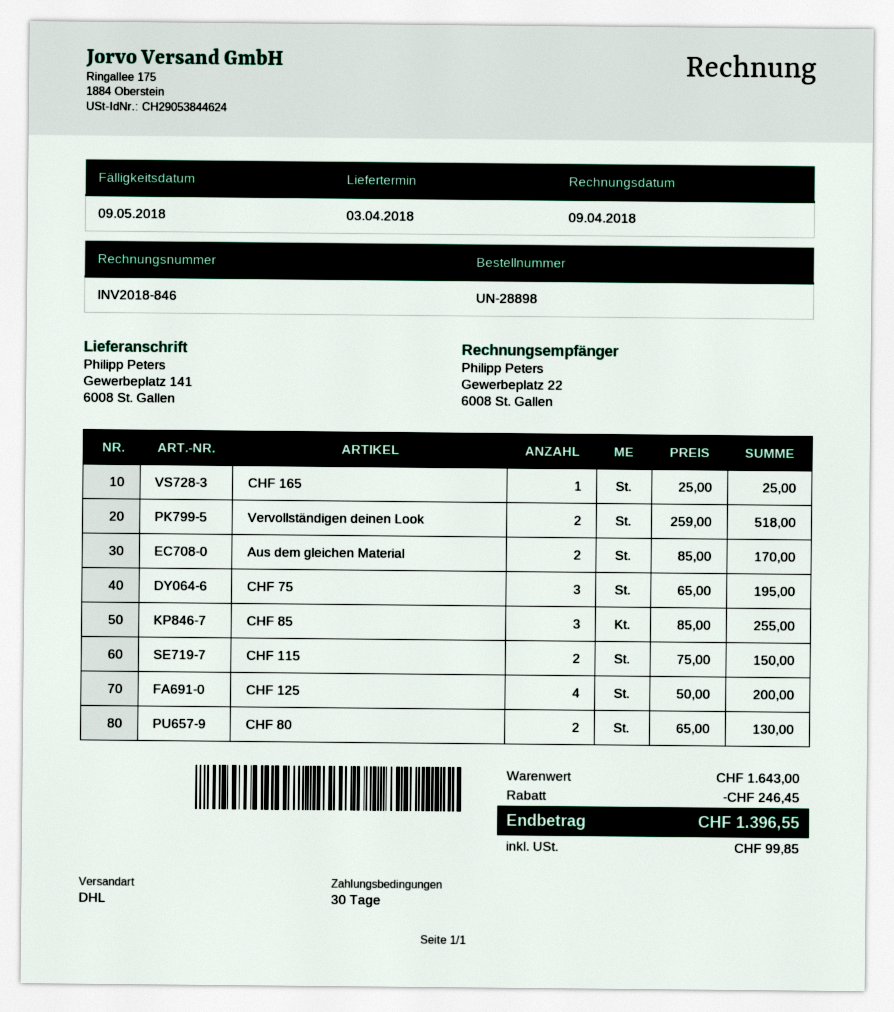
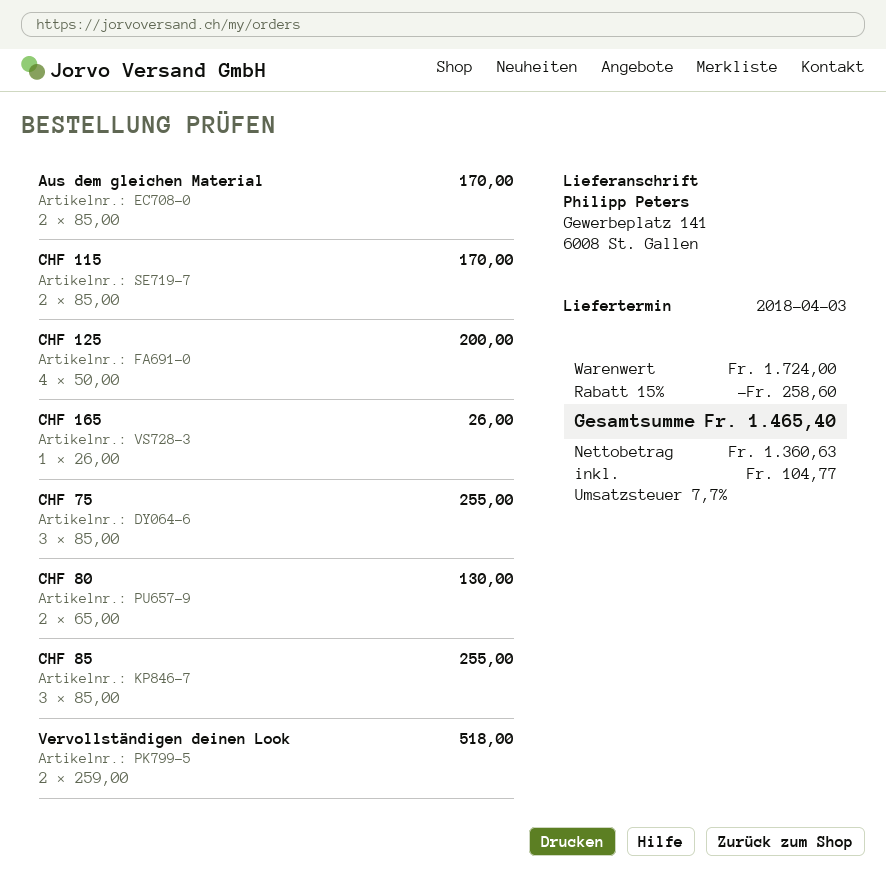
CHF 165: 1 x 25.00 = 25.00 -> 1 x 26.00 = 26.00
CHF 75: 3 x 65.00 = 195.00 -> 3 x 85.00 = 255.00
CHF 115: 2 x 75.00 = 150.00 -> 2 x 85.00 = 170.00
subtotal: 1643.00 -> 1724.00
discount: 246.45 -> 258.60
tax: 99.85 -> 104.77
total: 1396.55 -> 1465.40

